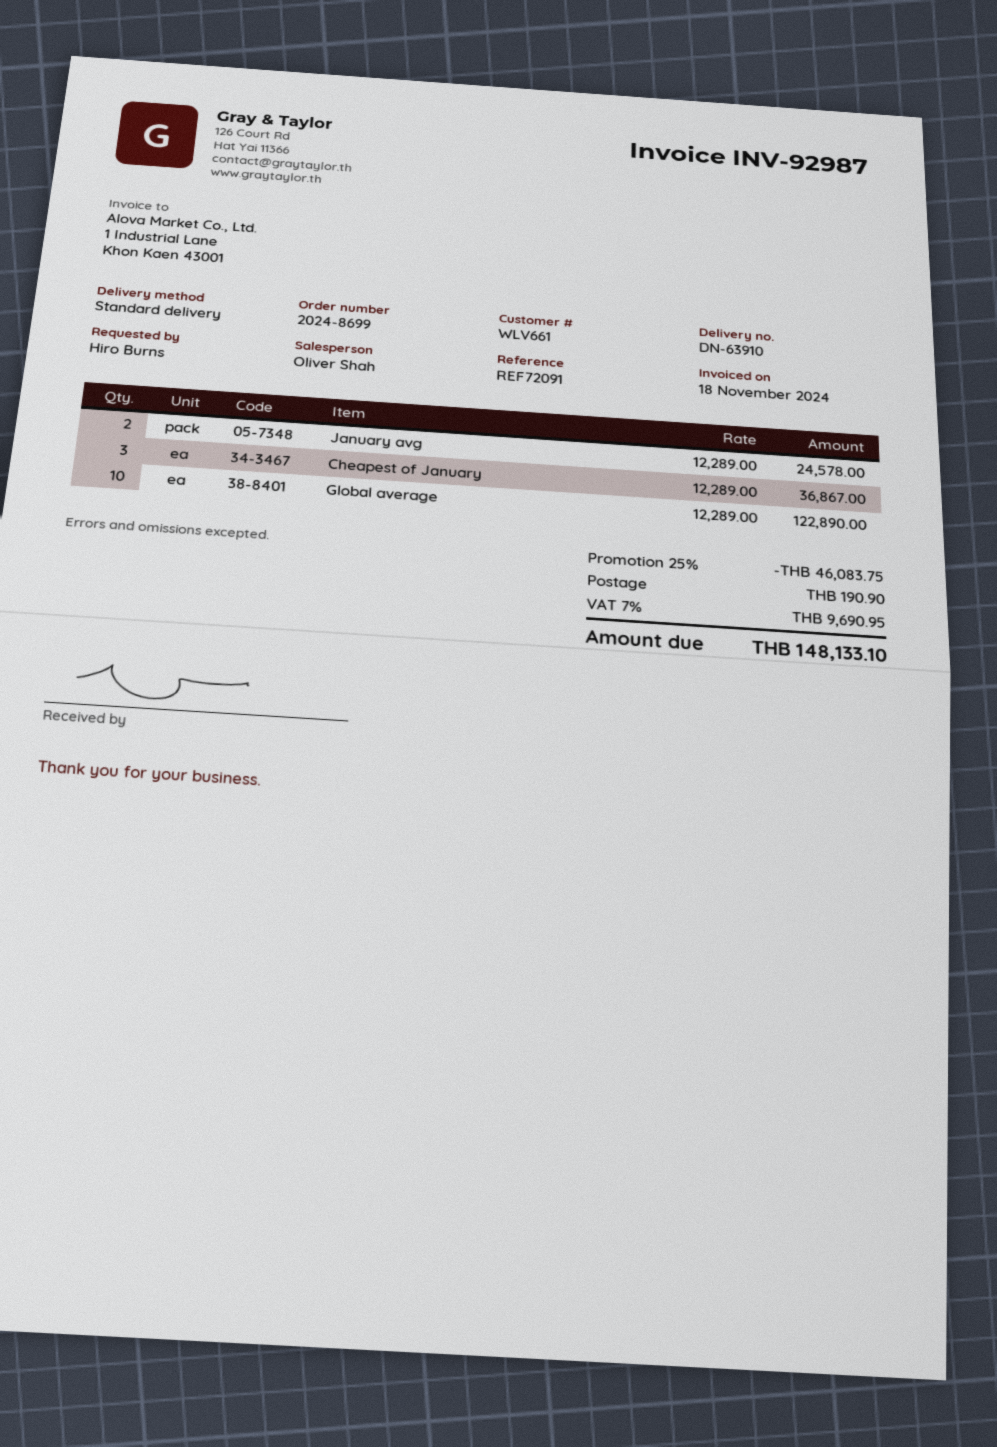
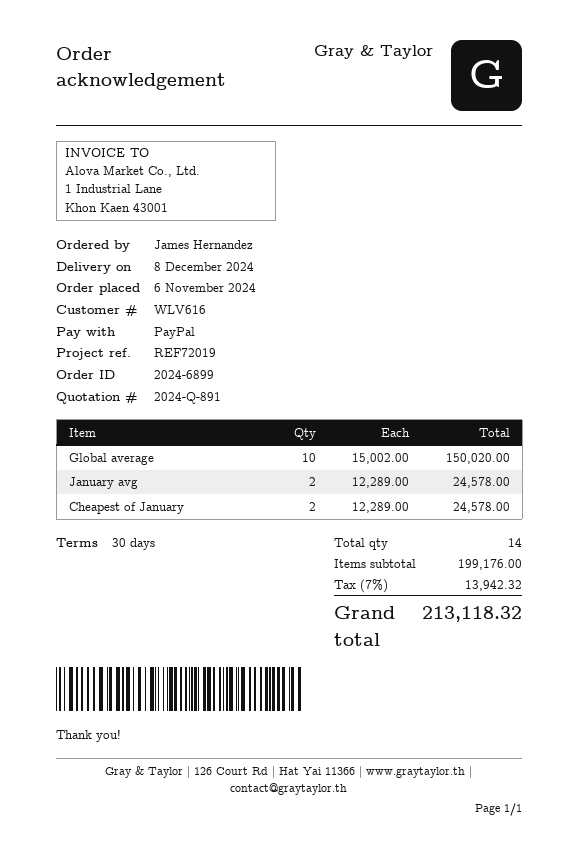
order number: 2024-8699 -> 2024-6899
customer number: WLV661 -> WLV616
reference: REF72091 -> REF72019
ordered by: Hiro Burns -> James Hernandez
Cheapest of January: 3 x 12289.00 = 36867.00 -> 2 x 12289.00 = 24578.00
Global average: 10 x 12289.00 = 122890.00 -> 10 x 15002.00 = 150020.00
discount: 25% = 46083.75 -> none
shipping: 190.90 -> none
tax: 7% = 9690.95 -> 7% = 13942.32
total: 148133.10 -> 213118.32

